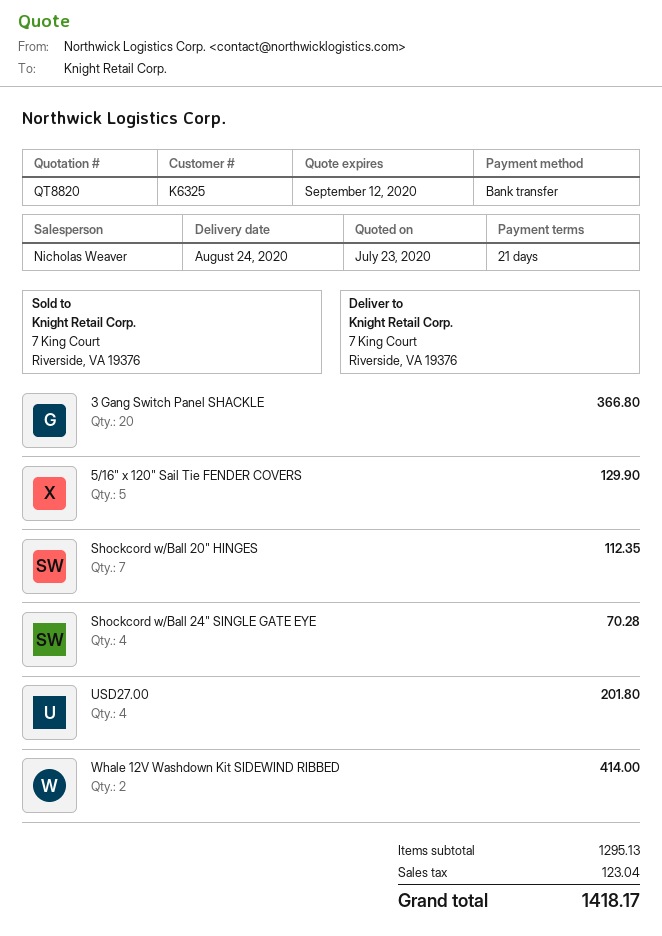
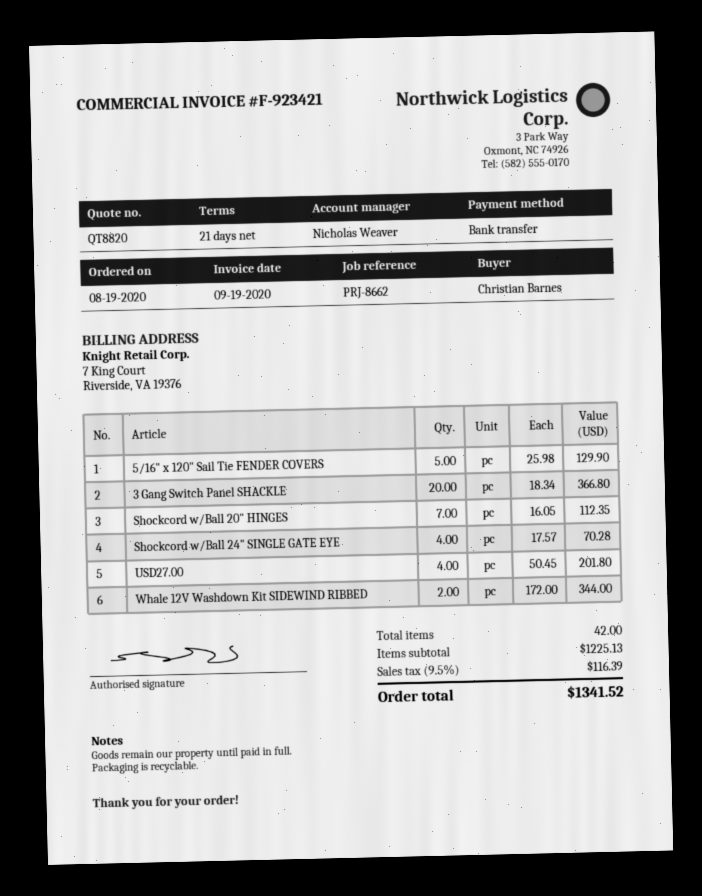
Whale 12V Washdown Kit SIDEWIND RIBBED: 2 for 414.00 -> 2 for 344.00
subtotal: 1295.13 -> 1225.13
tax: 123.04 -> 116.39
total: 1418.17 -> 1341.52

